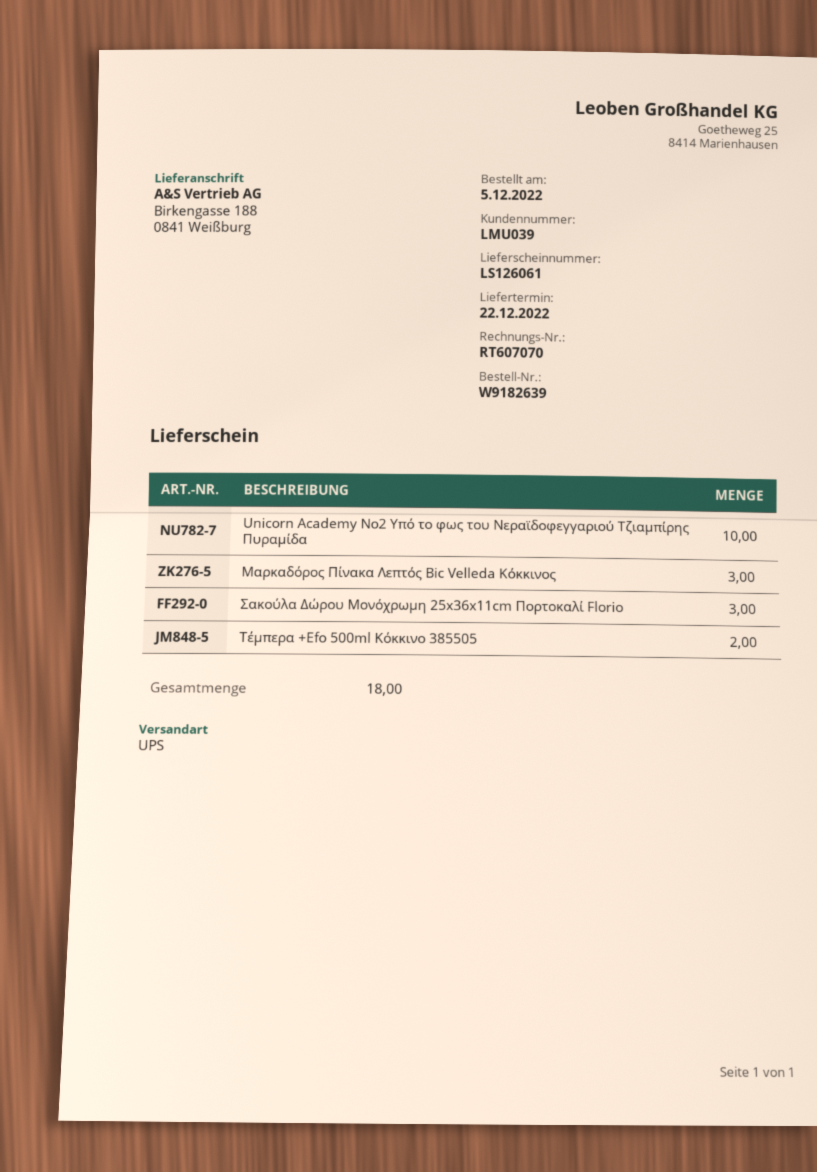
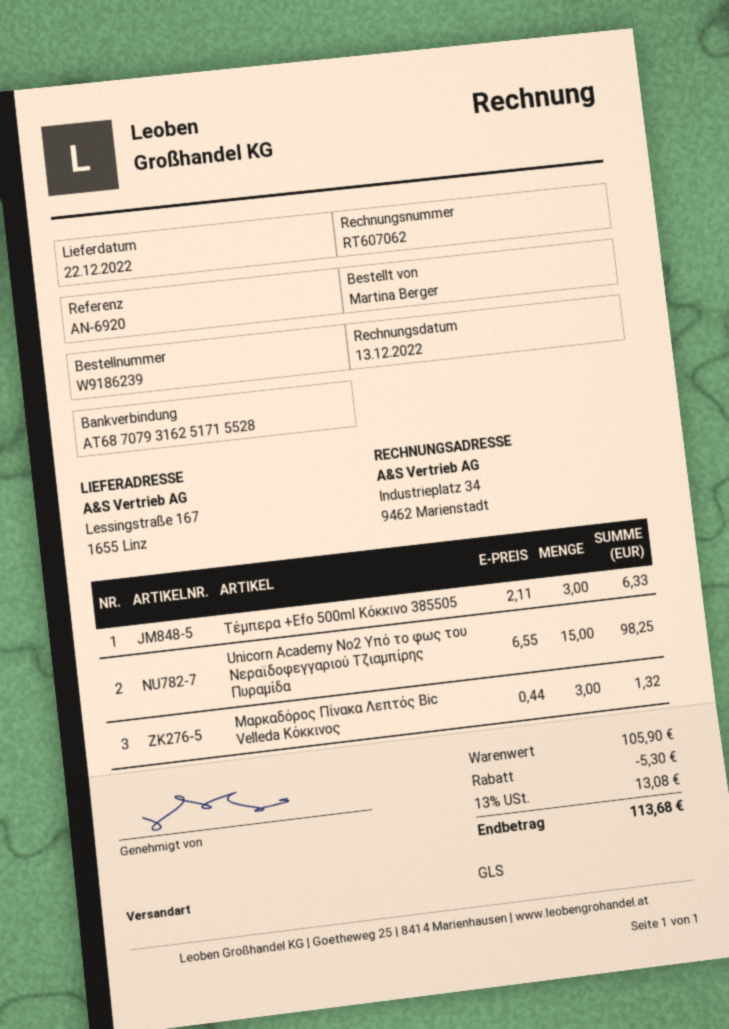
order number: W9182639 -> W9186239
invoice number: RT607070 -> RT607062
shipping method: UPS -> GLS
ship to: Birkengasse 188, 0841 Weißburg -> Lessingstraße 167, 1655 Linz
Unicorn Academy No2 Υπό το φως του Νεραϊδοφεγγαριού Τζιαμπίρης Πυραμίδα: 10 -> 15
Σακούλα Δώρου Μονόχρωμη 25x36x11cm Πορτοκαλί Florio: 3 -> none
Τέμπερα +Efo 500ml Κόκκινο 385505: 2 -> 3

